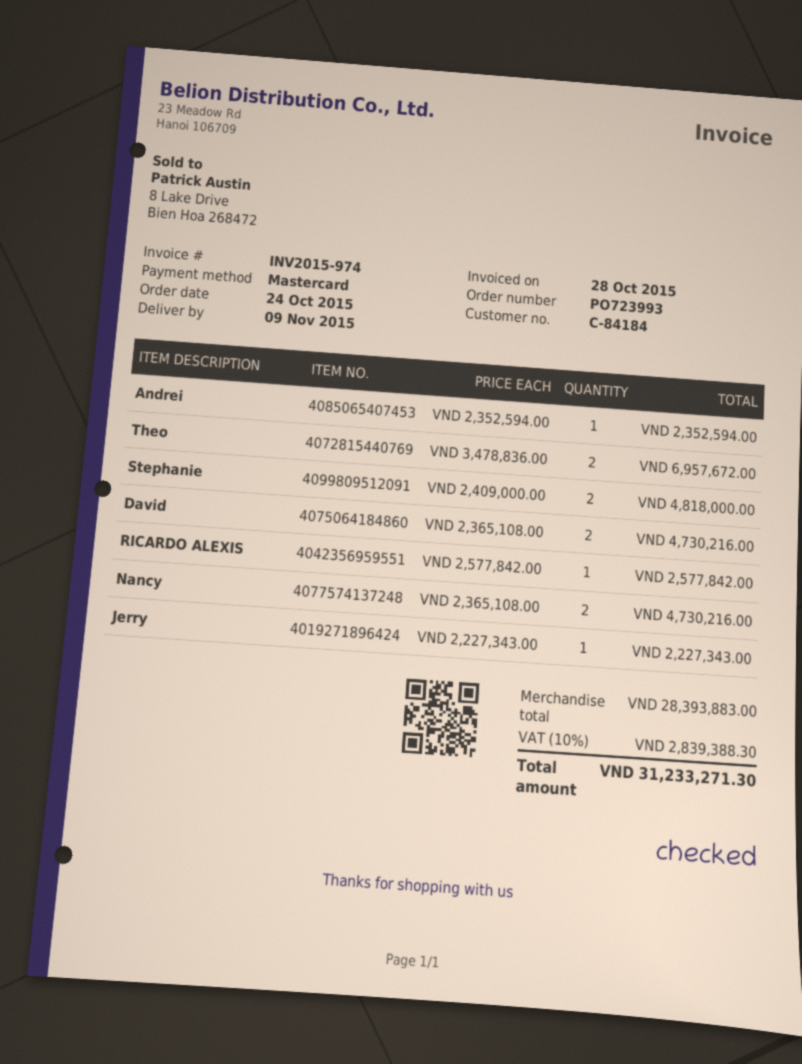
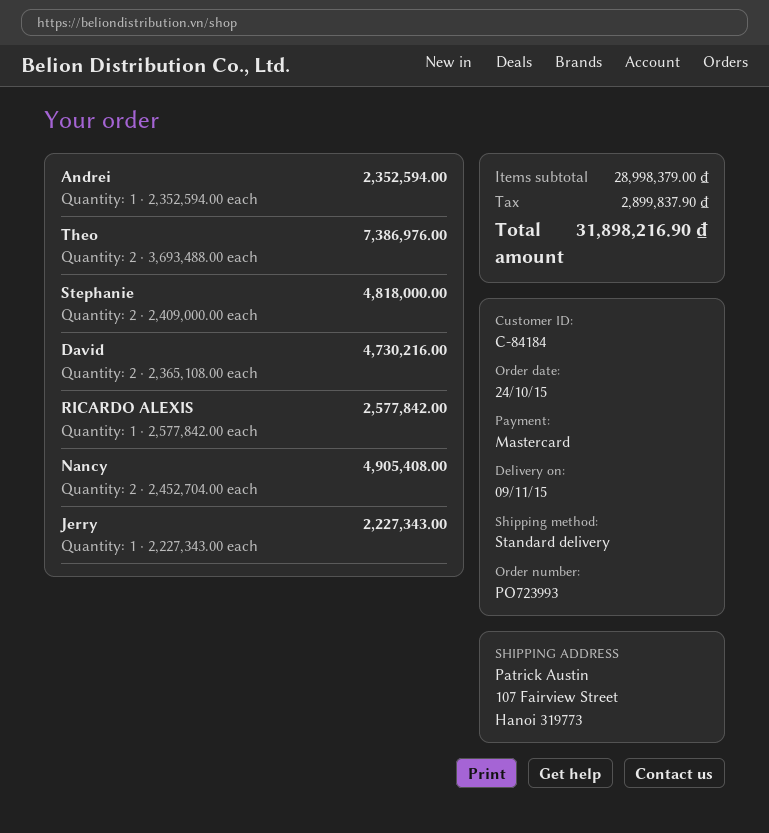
Theo: 2 x 3478836.00 = 6957672.00 -> 2 x 3693488.00 = 7386976.00
Nancy: 2 x 2365108.00 = 4730216.00 -> 2 x 2452704.00 = 4905408.00
subtotal: 28393883.00 -> 28998379.00
tax: 2839388.30 -> 2899837.90
total: 31233271.30 -> 31898216.90

